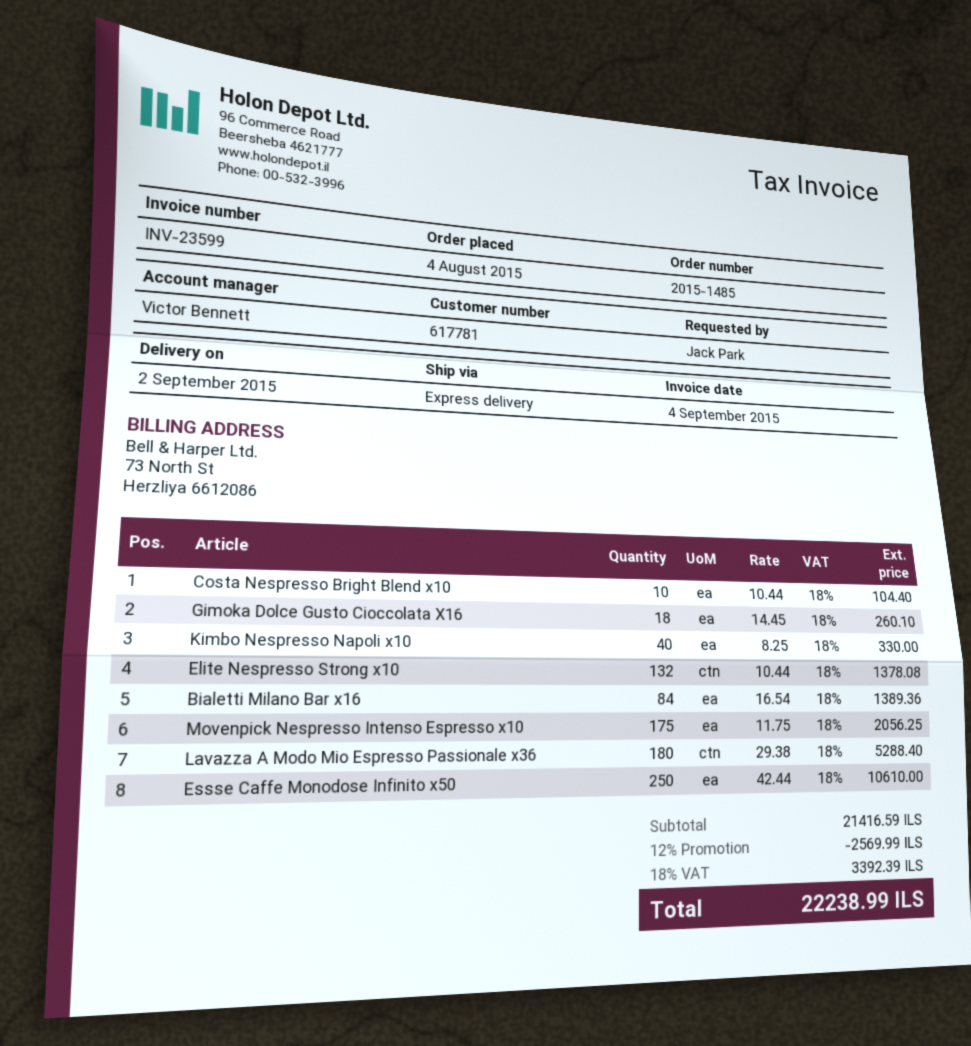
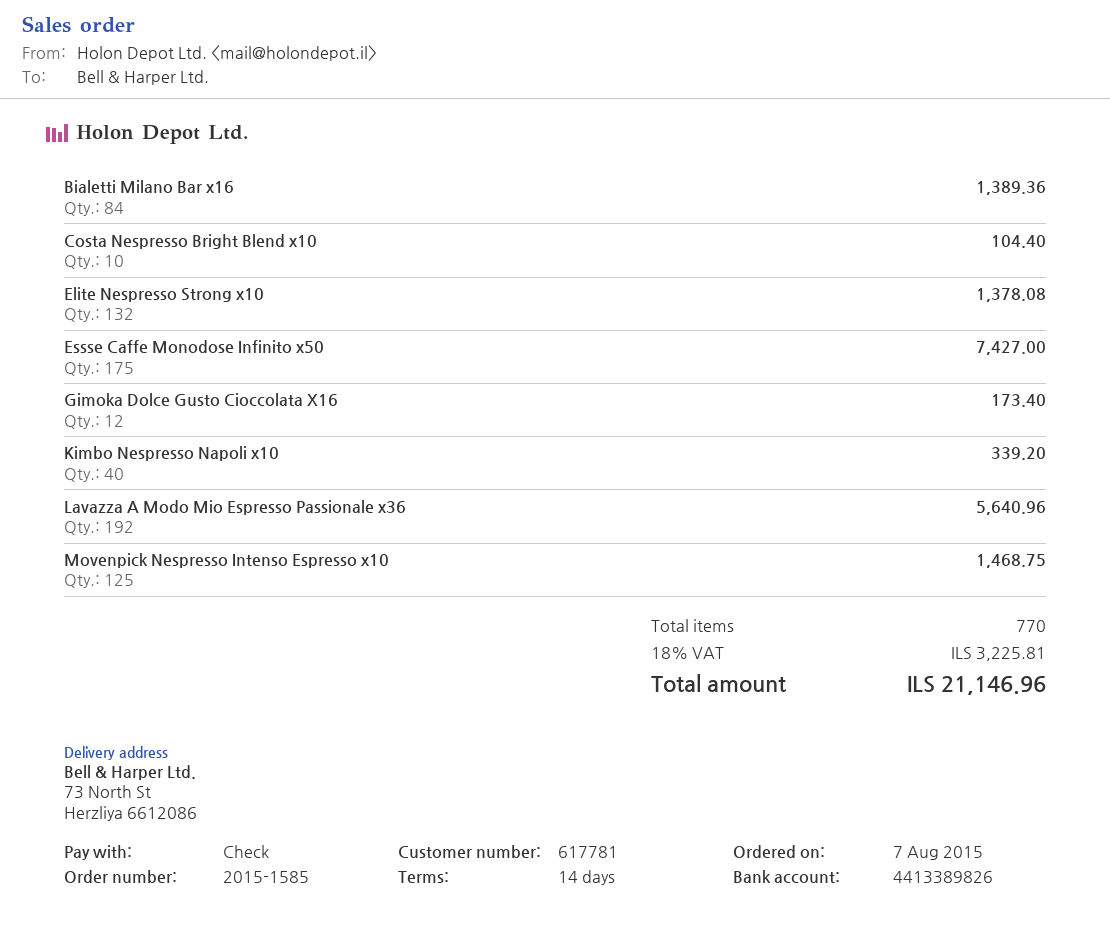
order number: 2015-1485 -> 2015-1585
order date: 2015-08-04 -> 2015-08-07
Gimoka Dolce Gusto Cioccolata X16: 18 for 260.10 -> 12 for 173.40
Kimbo Nespresso Napoli x10: 40 for 330.00 -> 40 for 339.20
Movenpick Nespresso Intenso Espresso x10: 175 for 2056.25 -> 125 for 1468.75
Lavazza A Modo Mio Espresso Passionale x36: 180 for 5288.40 -> 192 for 5640.96
Essse Caffe Monodose Infinito x50: 250 for 10610.00 -> 175 for 7427.00
discount: 12% = 2569.99 -> none
tax: 18% = 3392.39 -> 18% = 3225.81
total: 22238.99 -> 21146.96

